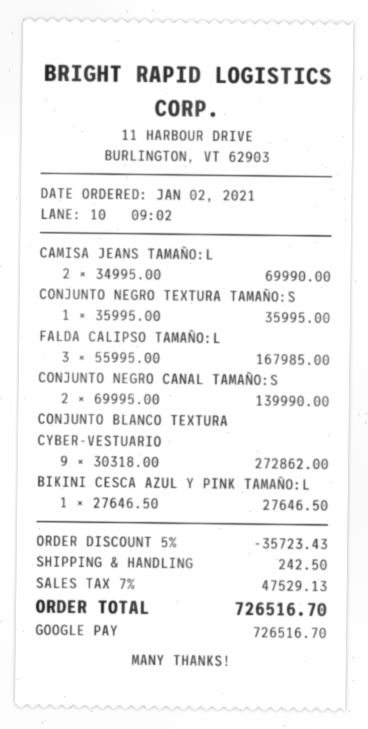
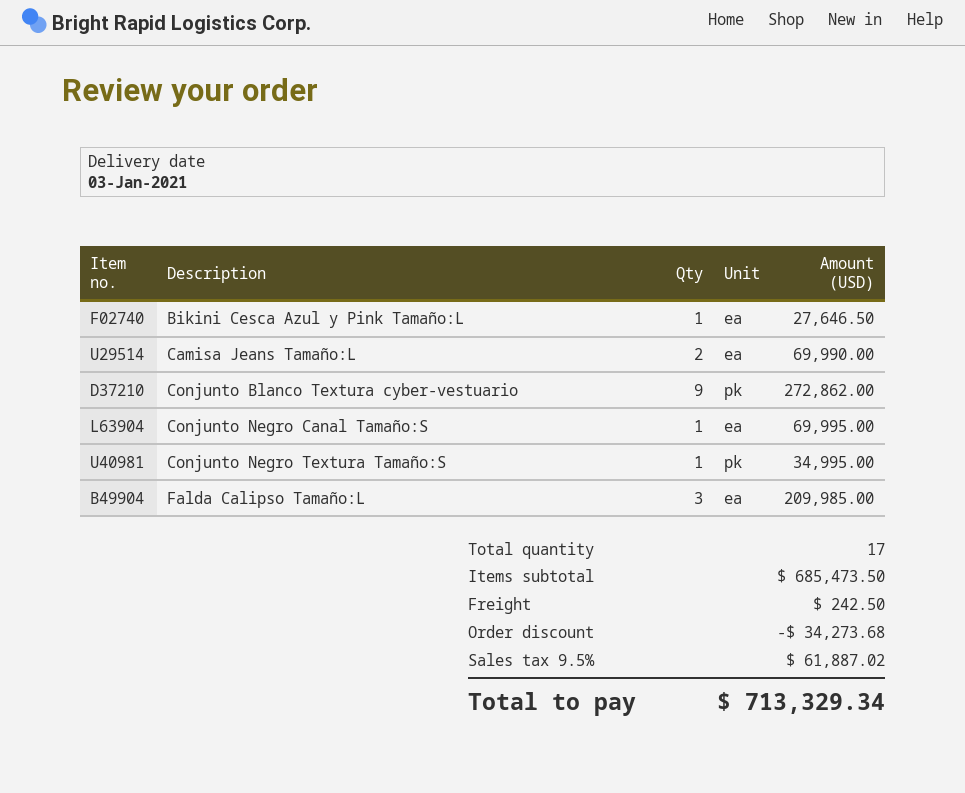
CONJUNTO NEGRO TEXTURA TAMAÑO:S: 1 for 35995.00 -> 1 for 34995.00
FALDA CALIPSO TAMAÑO:L: 3 for 167985.00 -> 3 for 209985.00
CONJUNTO NEGRO CANAL TAMAÑO:S: 2 for 139990.00 -> 1 for 69995.00
discount: 35723.43 -> 34273.68
tax: 7% = 47529.13 -> 9.5% = 61887.02
total: 726516.70 -> 713329.34

